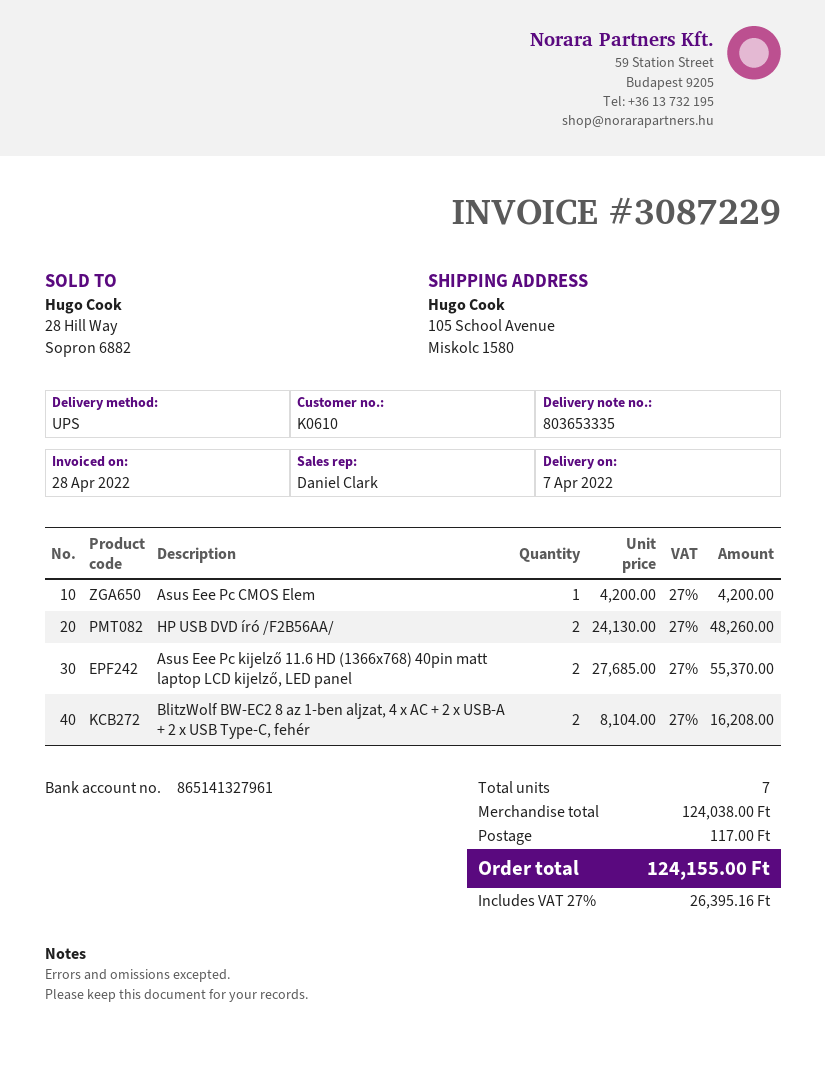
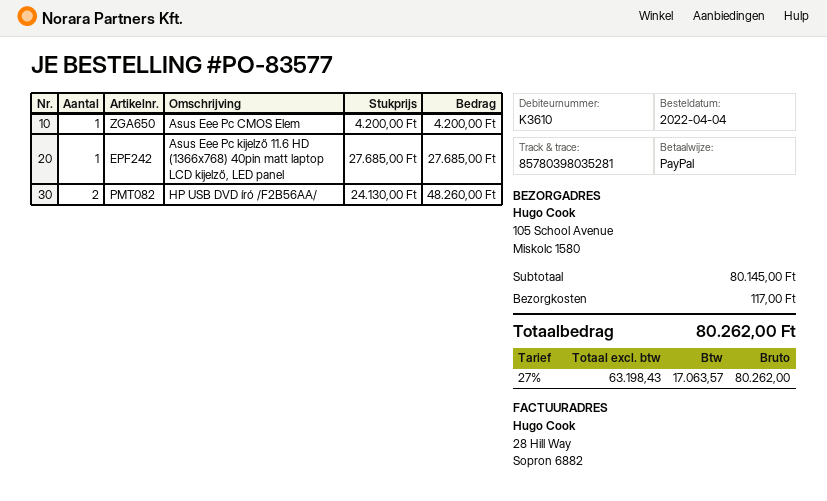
customer number: K0610 -> K3610
Asus Eee Pc kijelző 11.6 HD (1366x768) 40pin matt laptop LCD kijelző, LED panel: 2 x 27685.00 = 55370.00 -> 1 x 27685.00 = 27685.00
BlitzWolf BW-EC2 8 az 1-ben aljzat, 4 x AC + 2 x USB-A + 2 x USB Type-C, fehér: 2 x 8104.00 = 16208.00 -> none
subtotal: 124038.00 -> 80145.00
tax: 27% = 26395.16 -> 27% = 17063.57
total: 124155.00 -> 80262.00

